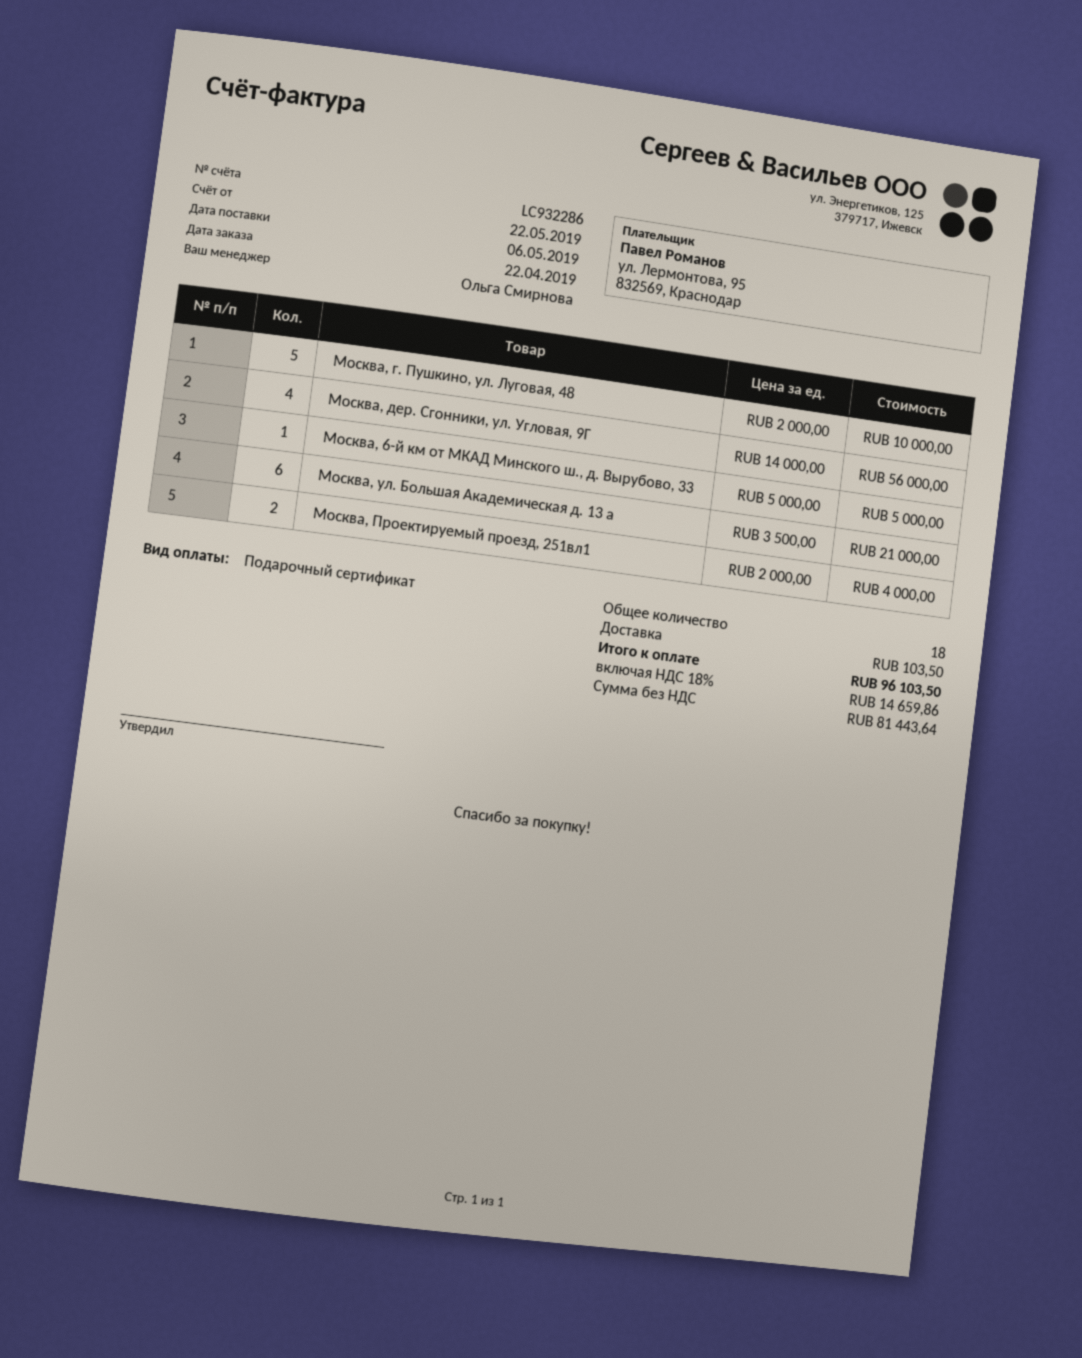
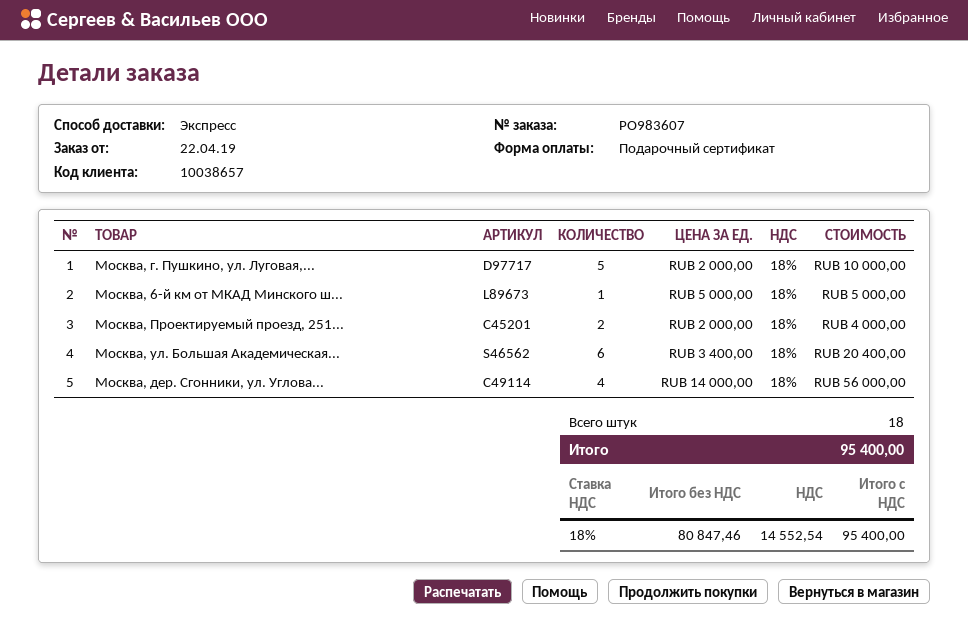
Москва, ул. Большая Академическая д. 13 а: 6 x 3500.00 = 21000.00 -> 6 x 3400.00 = 20400.00
shipping: 103.50 -> none
net: 81443.64 -> 80847.46
tax: 18% = 14659.86 -> 18% = 14552.54
total: 96103.50 -> 95400.00

